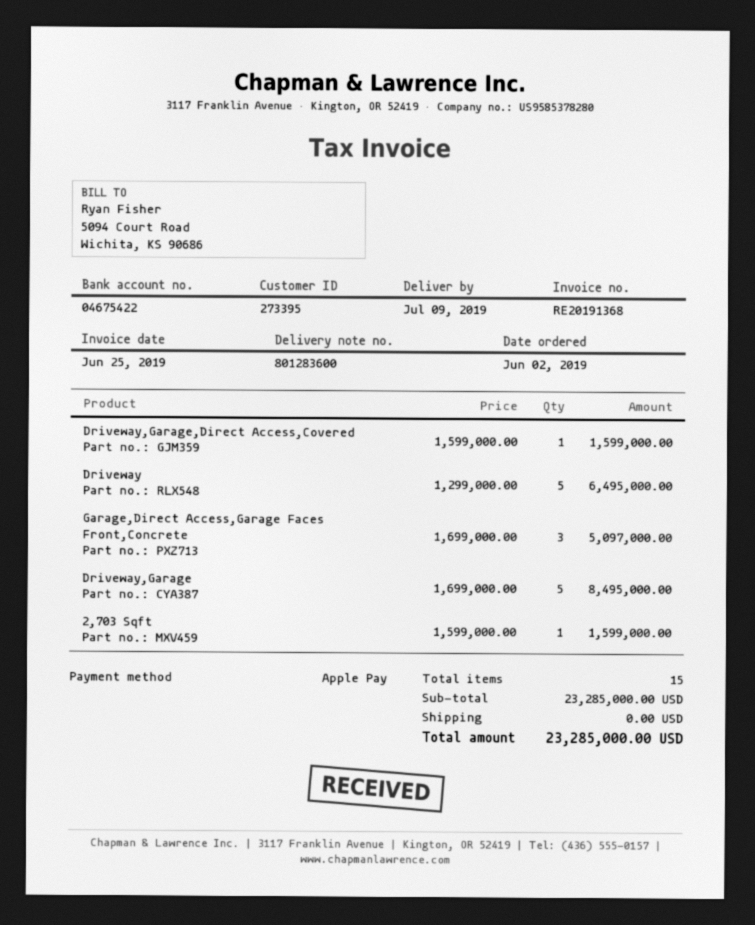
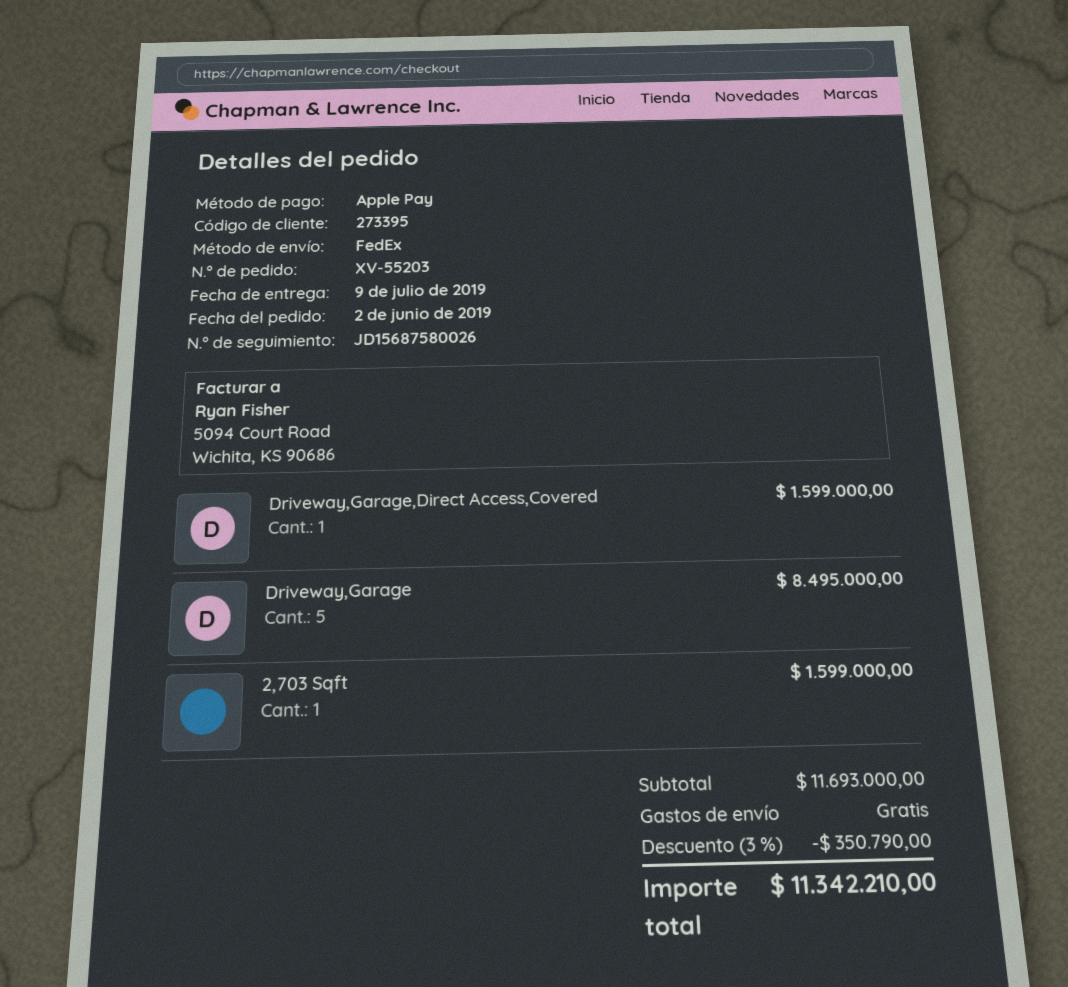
Driveway: 5 for 6495000.00 -> none
Garage,Direct Access,Garage Faces Front,Concrete: 3 for 5097000.00 -> none
subtotal: 23285000.00 -> 11693000.00
discount: none -> 3% = 350790.00
total: 23285000.00 -> 11342210.00

